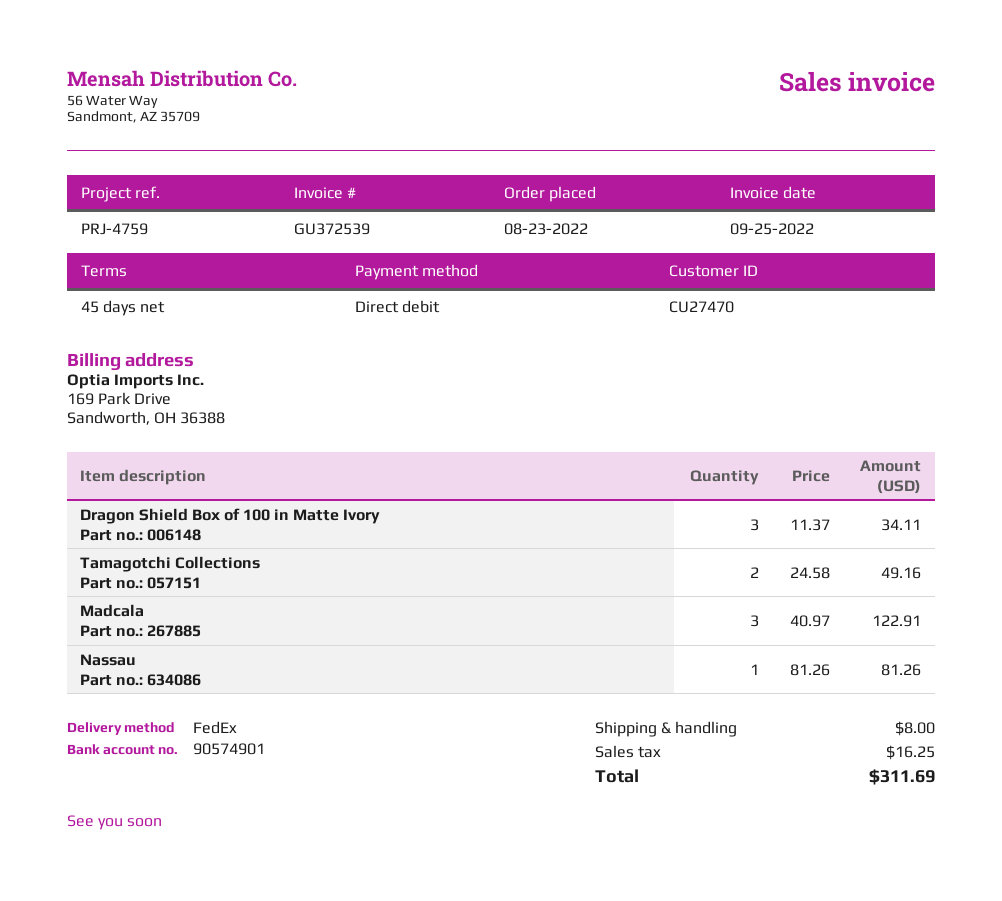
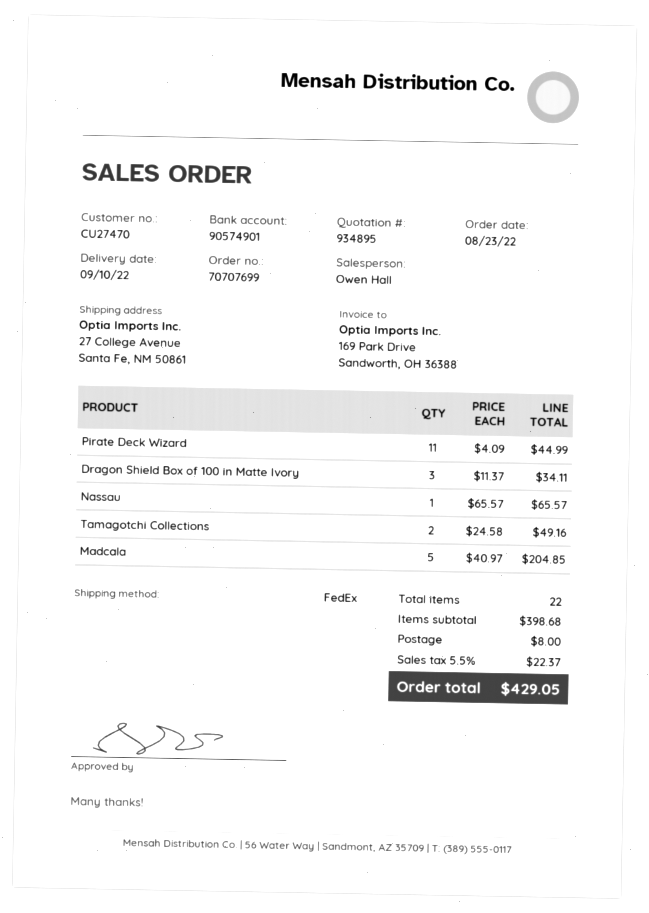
Madcala: 3 x 40.97 = 122.91 -> 5 x 40.97 = 204.85
Nassau: 1 x 81.26 = 81.26 -> 1 x 65.57 = 65.57
Pirate Deck Wizard: none -> 11 x 4.09 = 44.99
tax: 16.25 -> 22.37
total: 311.69 -> 429.05

